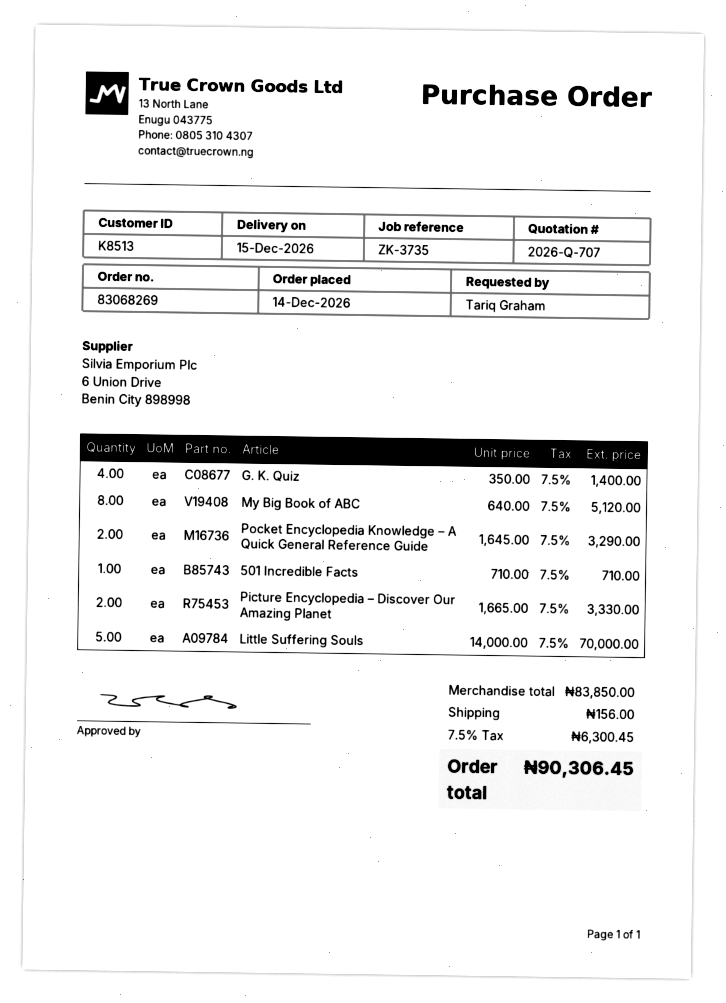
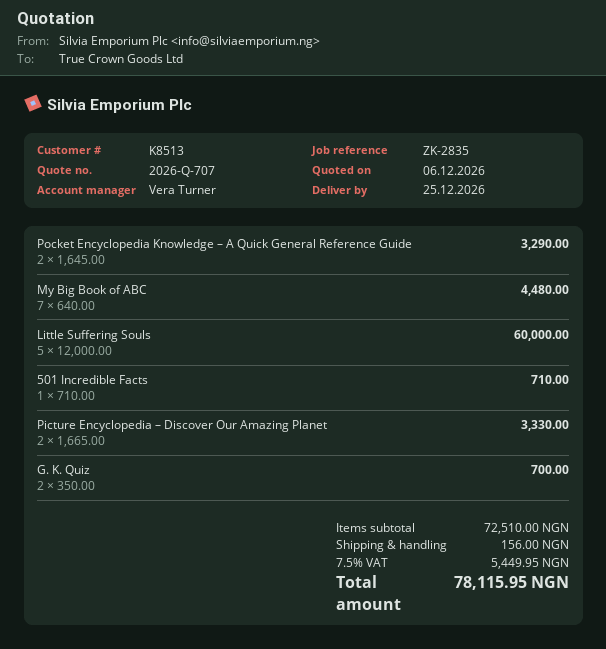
delivery date: 2026-12-15 -> 2026-12-25
reference: ZK-3735 -> ZK-2835
G. K. Quiz: 4 x 350.00 = 1400.00 -> 2 x 350.00 = 700.00
My Big Book of ABC: 8 x 640.00 = 5120.00 -> 7 x 640.00 = 4480.00
Little Suffering Souls: 5 x 14000.00 = 70000.00 -> 5 x 12000.00 = 60000.00
subtotal: 83850.00 -> 72510.00
tax: 7.5% = 6300.45 -> 7.5% = 5449.95
total: 90306.45 -> 78115.95

